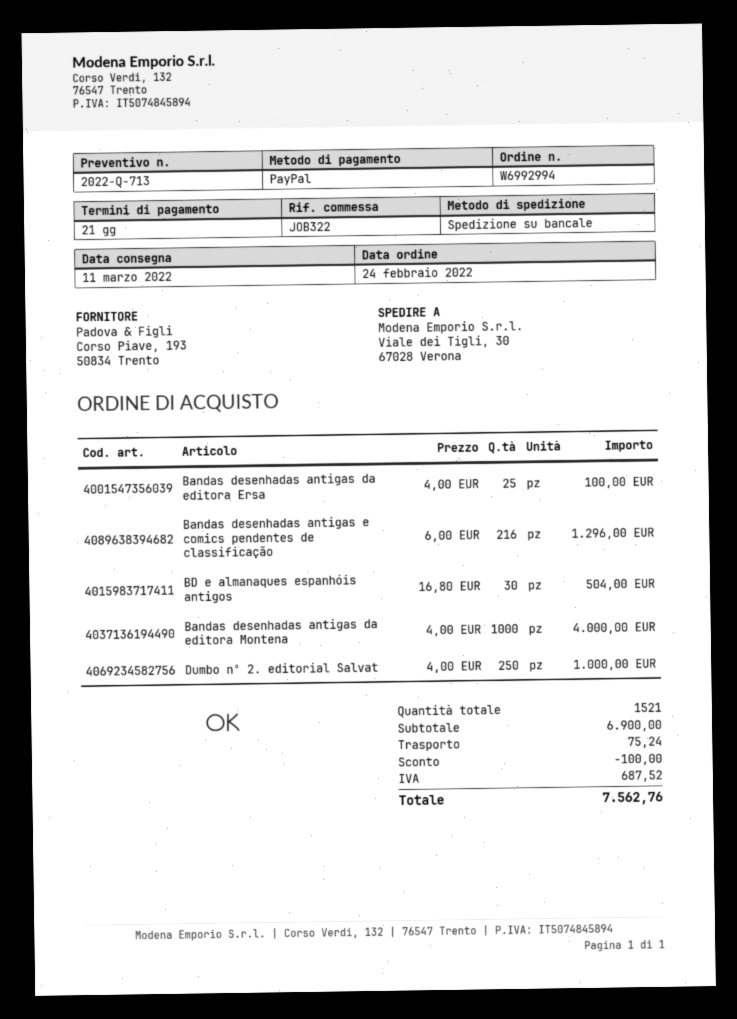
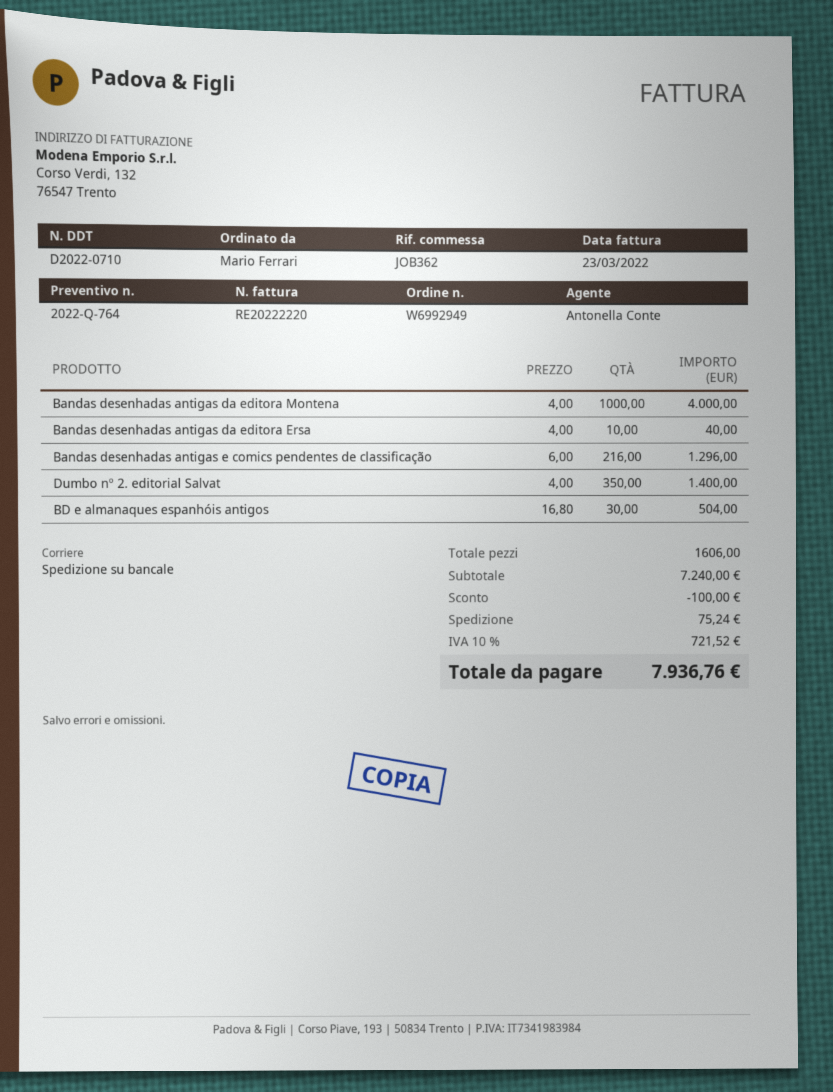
quote number: 2022-Q-713 -> 2022-Q-764
order number: W6992994 -> W6992949
reference: JOB322 -> JOB362
Bandas desenhadas antigas da editora Ersa: 25 x 4.00 = 100.00 -> 10 x 4.00 = 40.00
Dumbo nº 2. editorial Salvat: 250 x 4.00 = 1000.00 -> 350 x 4.00 = 1400.00
total quantity: 1521 -> 1606
subtotal: 6900.00 -> 7240.00
tax: 687.52 -> 721.52
total: 7562.76 -> 7936.76

